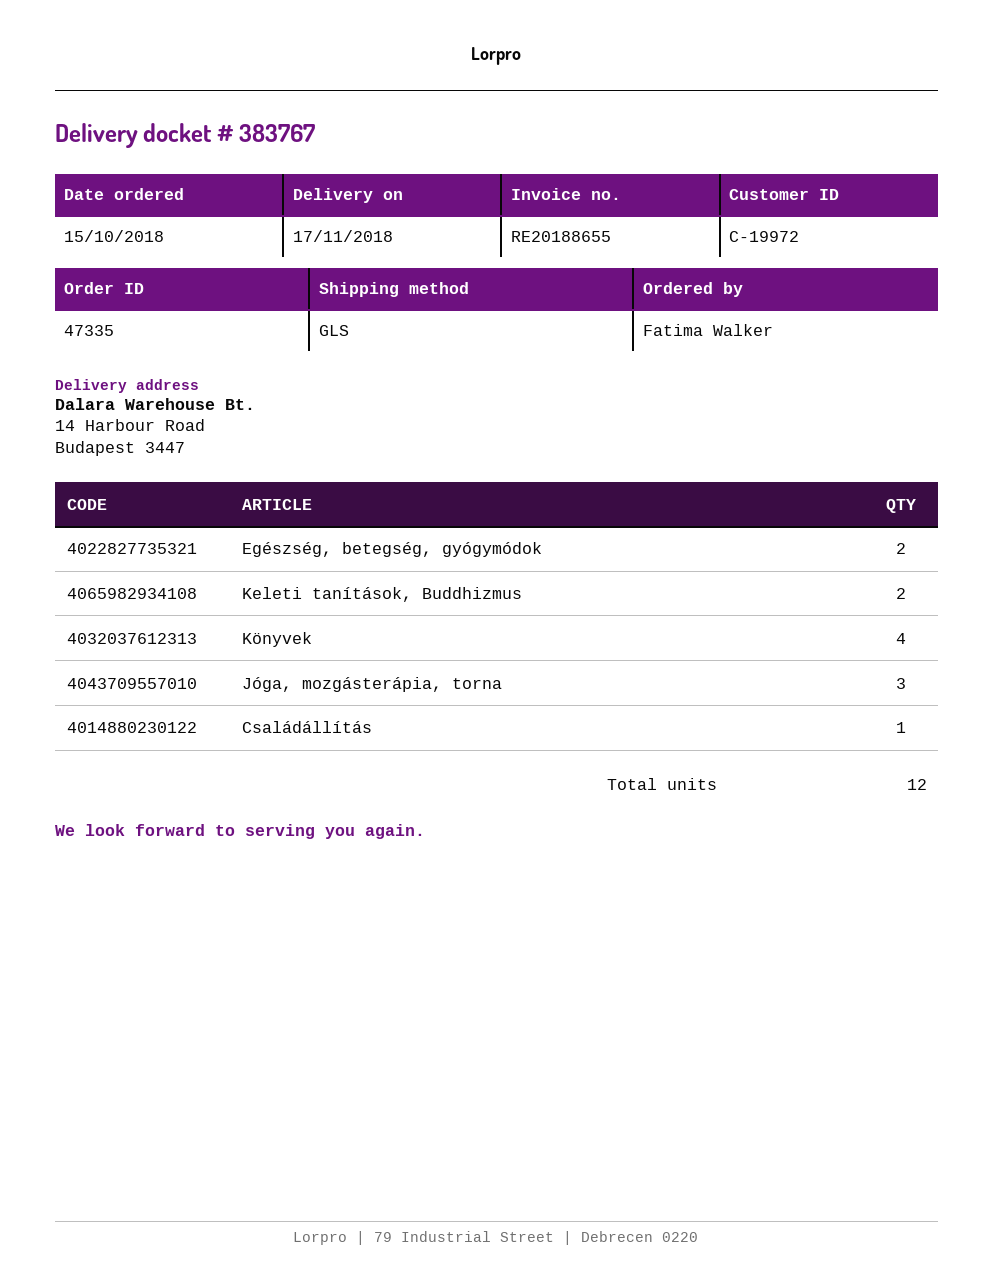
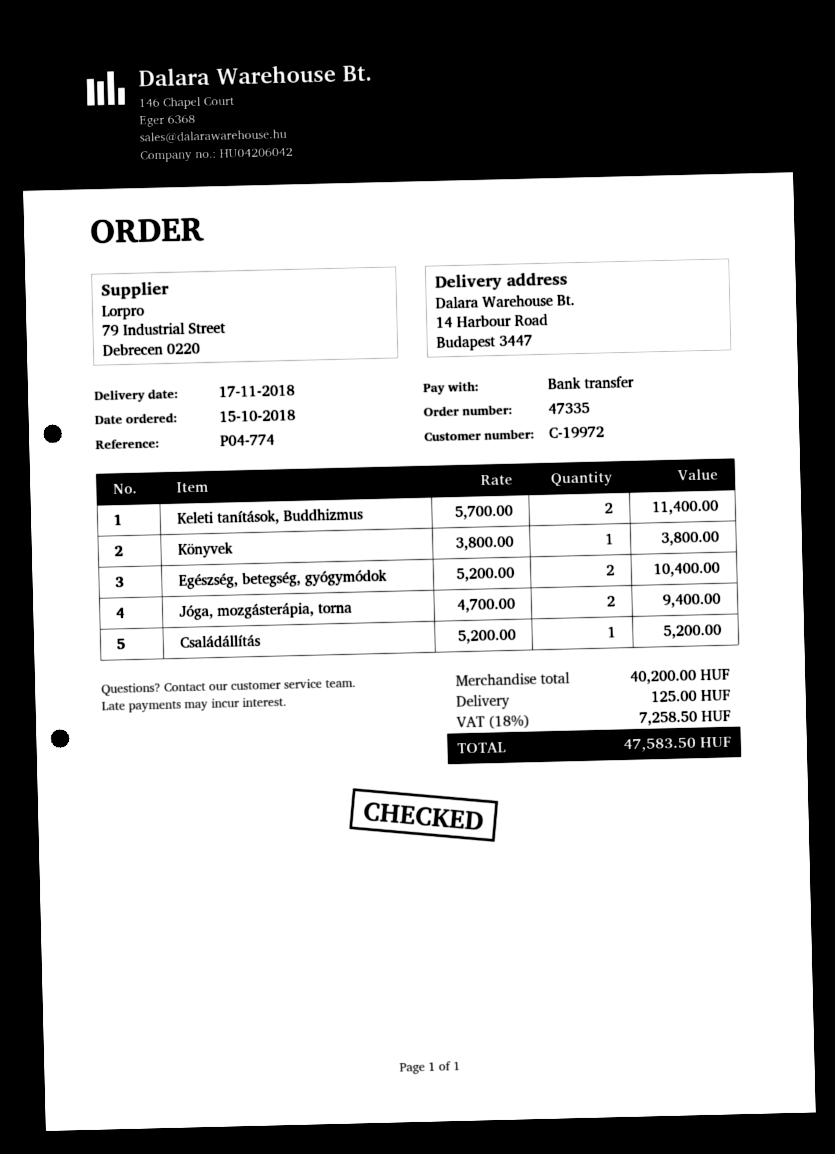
Könyvek: 4 -> 1
Jóga, mozgásterápia, torna: 3 -> 2

